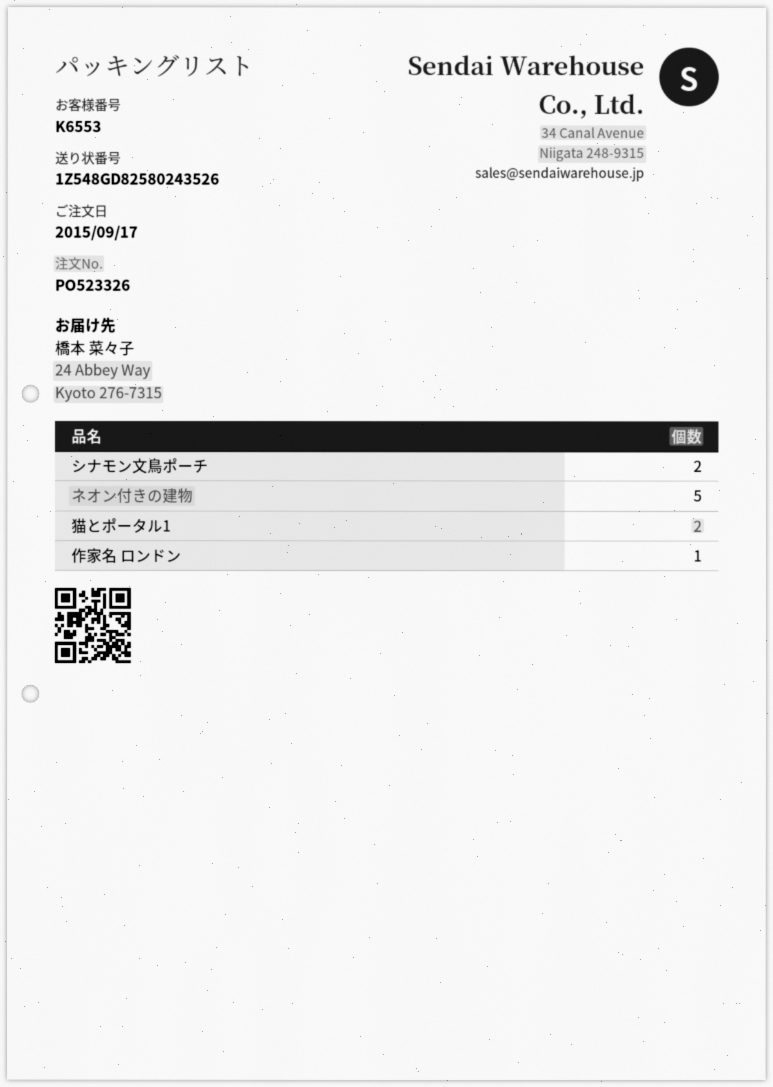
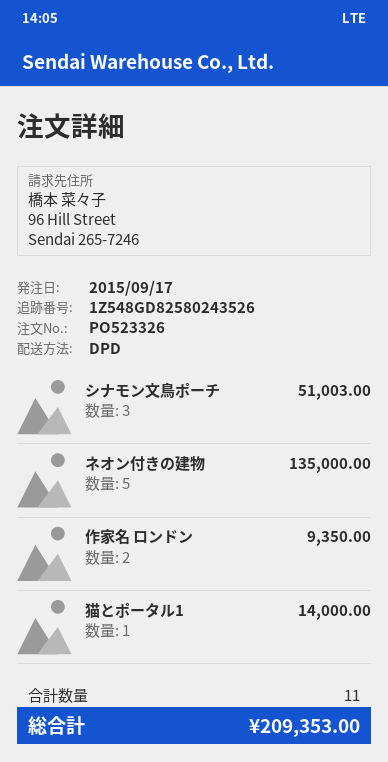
シナモン文鳥ポーチ: 2 -> 3
猫とポータル1: 2 -> 1
作家名 ロンドン: 1 -> 2

